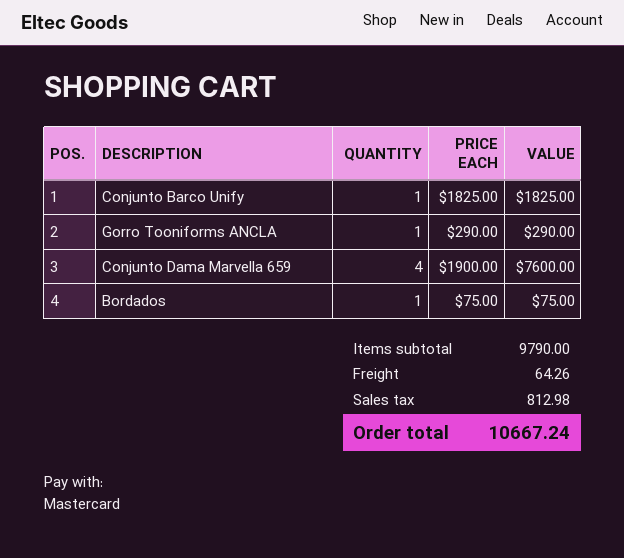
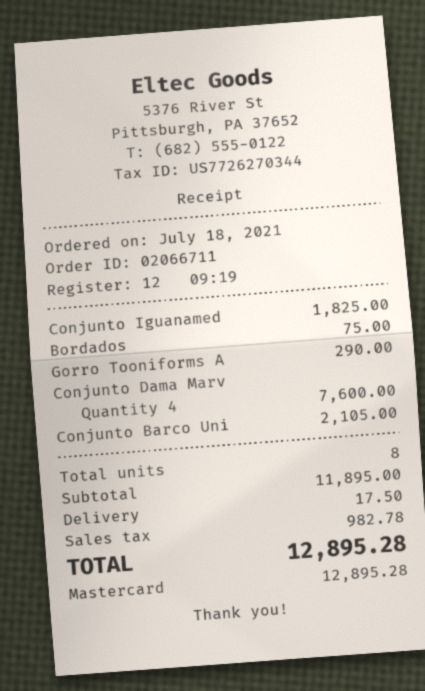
Conjunto Barco Unify: 1 for 1825.00 -> 1 for 2105.00
Conjunto Iguanamed: none -> 1 for 1825.00
subtotal: 9790.00 -> 11895.00
shipping: 64.26 -> 17.50
tax: 812.98 -> 982.78
total: 10667.24 -> 12895.28

